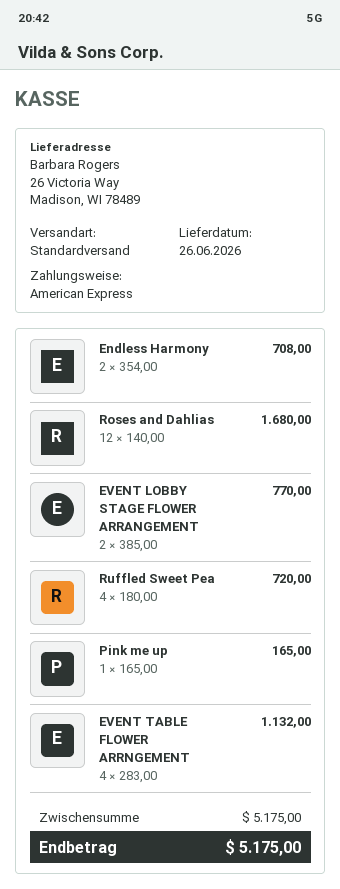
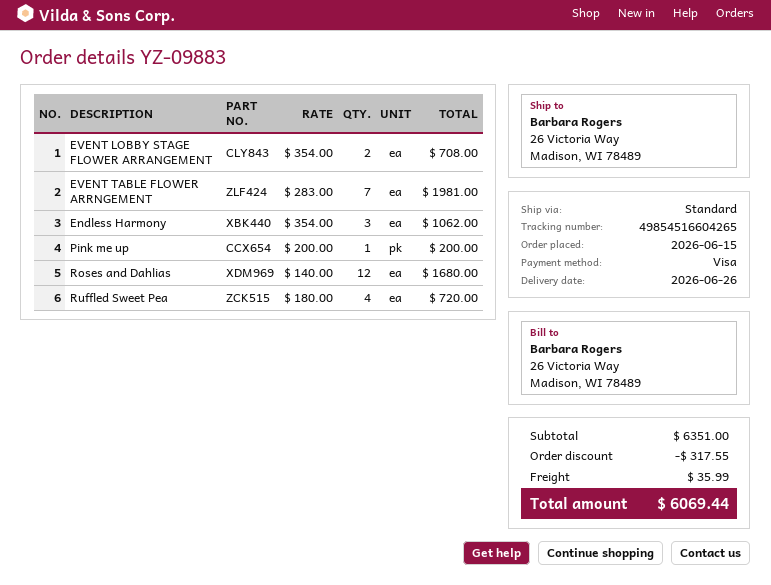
payment method: American Express -> Visa
Endless Harmony: 2 x 354.00 = 708.00 -> 3 x 354.00 = 1062.00
EVENT LOBBY STAGE FLOWER ARRANGEMENT: 2 x 385.00 = 770.00 -> 2 x 354.00 = 708.00
Pink me up: 1 x 165.00 = 165.00 -> 1 x 200.00 = 200.00
EVENT TABLE FLOWER ARRNGEMENT: 4 x 283.00 = 1132.00 -> 7 x 283.00 = 1981.00
subtotal: 5175.00 -> 6351.00
discount: none -> 317.55
shipping: none -> 35.99
total: 5175.00 -> 6069.44

